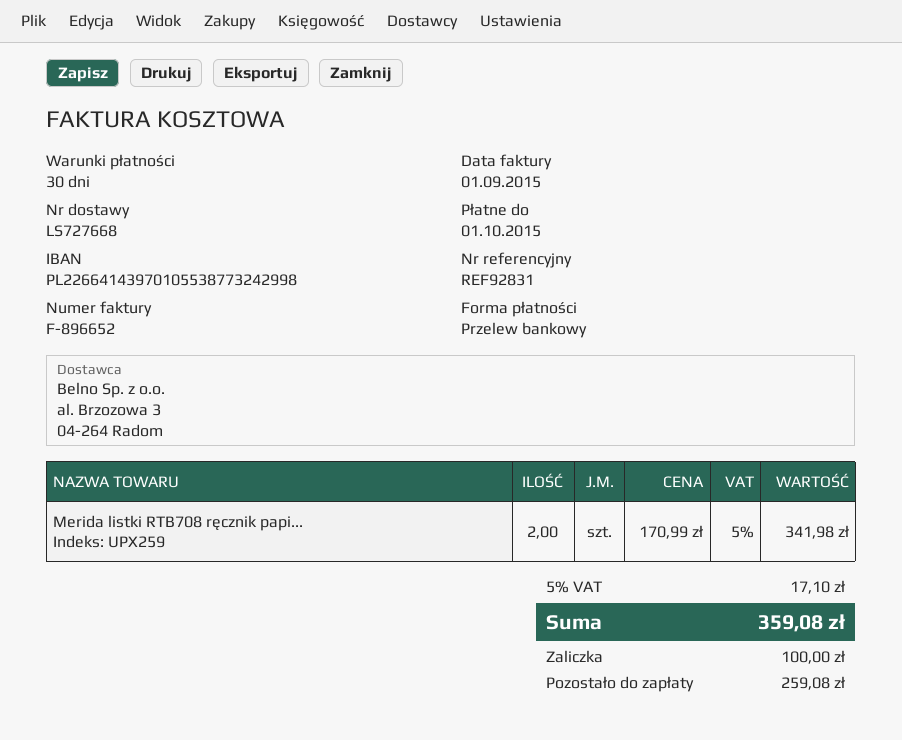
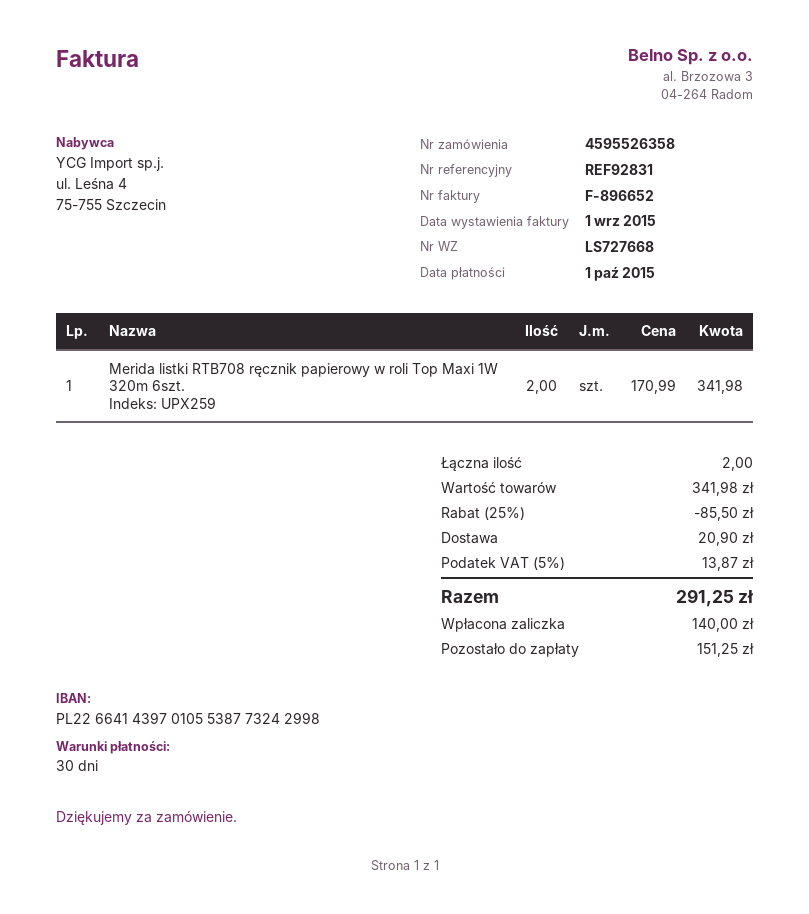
discount: none -> 25% = 85.50
shipping: none -> 20.90
tax: 5% = 17.10 -> 5% = 13.87
total: 359.08 -> 291.25
deposit: 100.00 -> 140.00
balance: 259.08 -> 151.25

